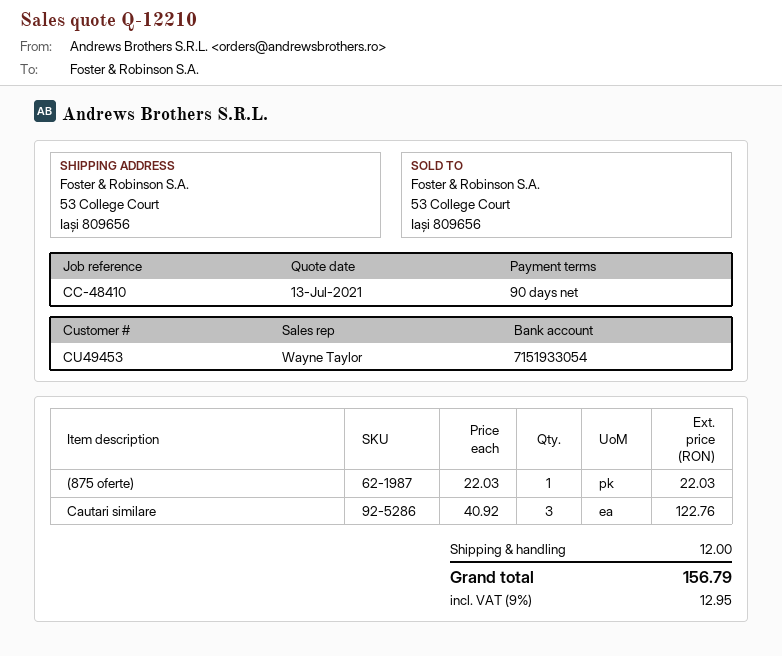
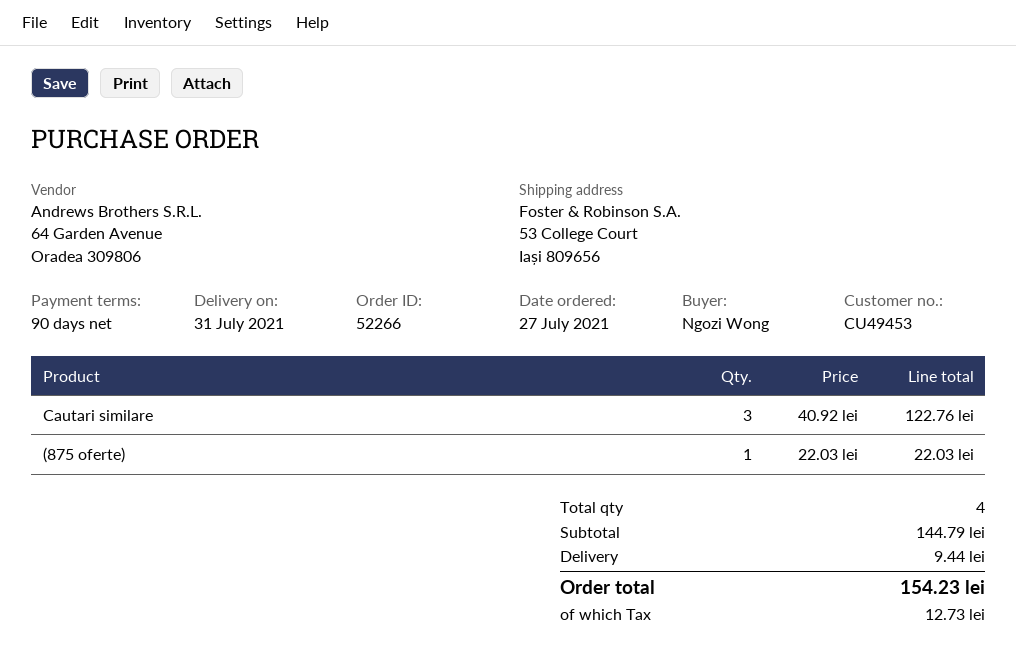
shipping: 12.00 -> 9.44
tax: 12.95 -> 12.73
total: 156.79 -> 154.23

